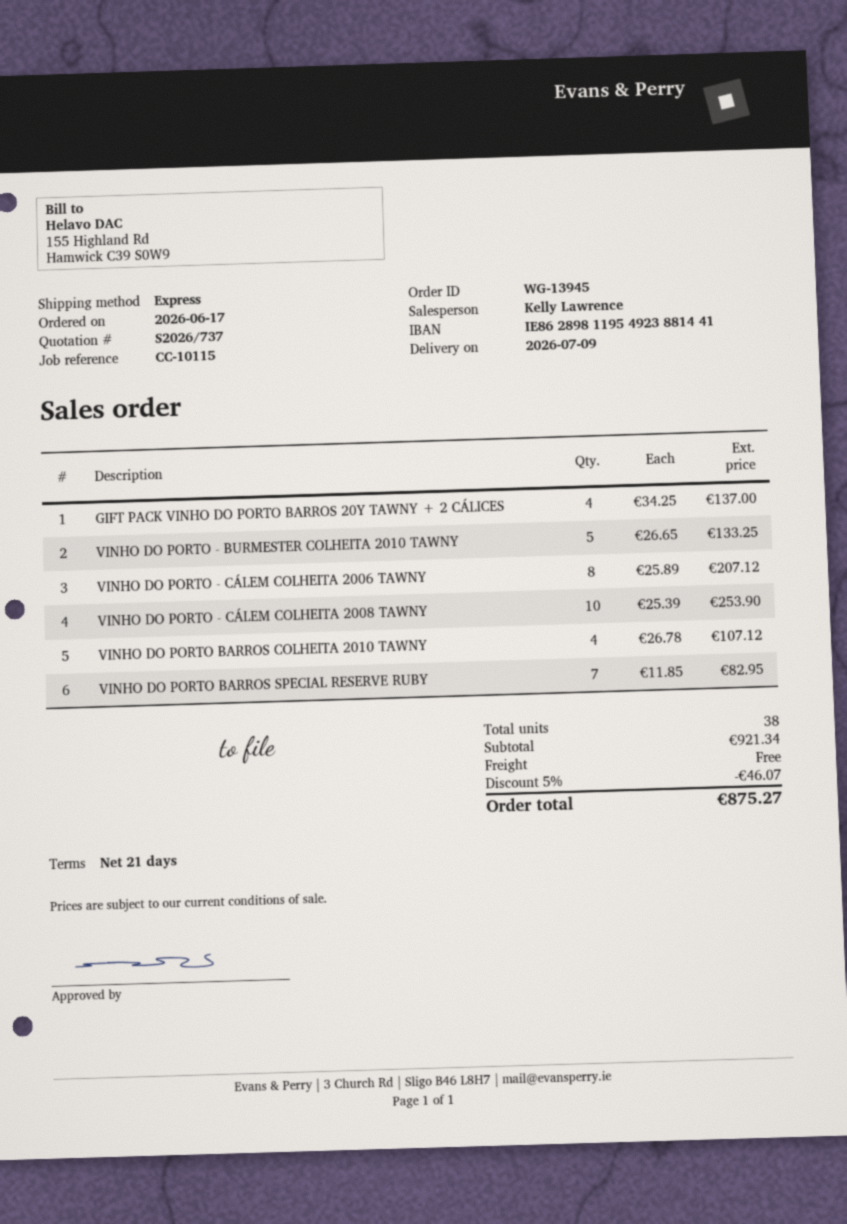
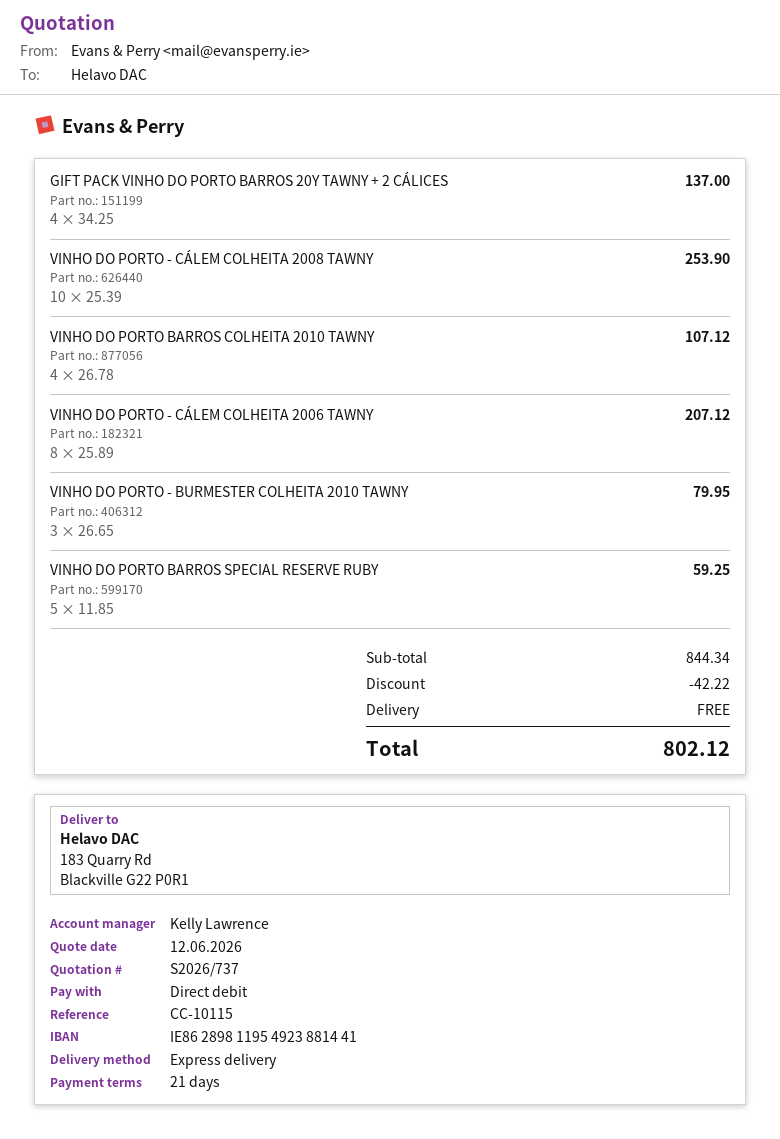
VINHO DO PORTO - BURMESTER COLHEITA 2010 TAWNY: 5 x 26.65 = 133.25 -> 3 x 26.65 = 79.95
VINHO DO PORTO BARROS SPECIAL RESERVE RUBY: 7 x 11.85 = 82.95 -> 5 x 11.85 = 59.25
subtotal: 921.34 -> 844.34
discount: 46.07 -> 42.22
total: 875.27 -> 802.12

